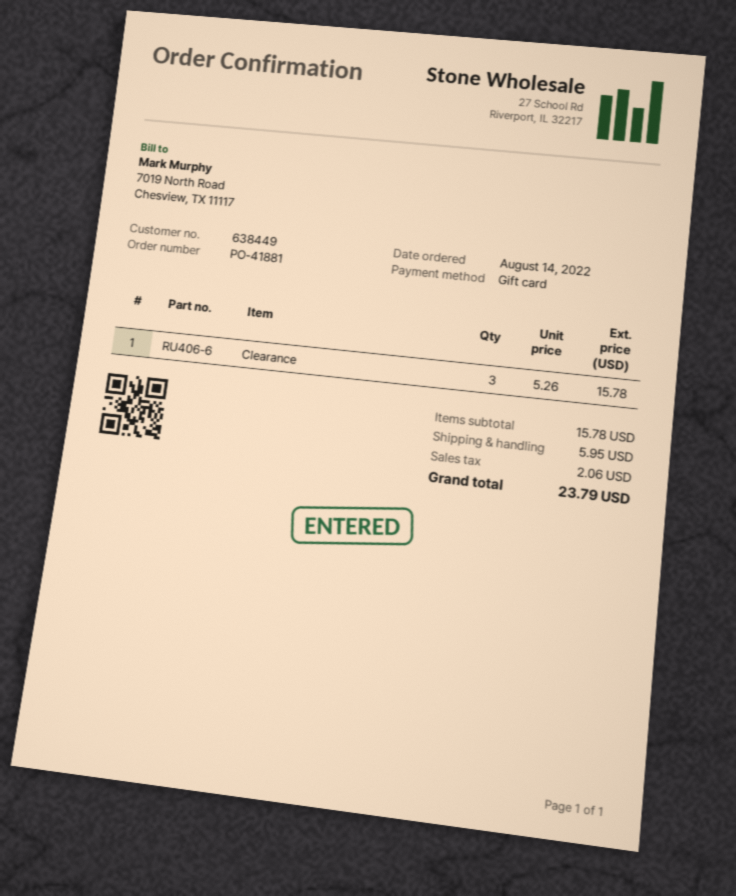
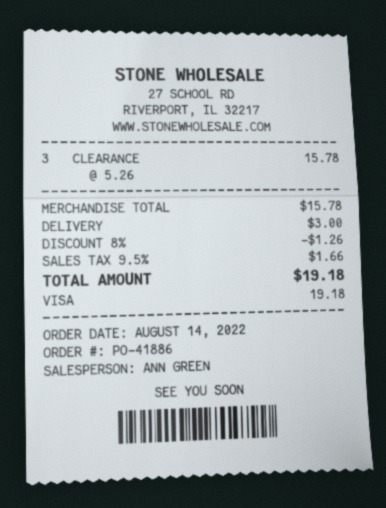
order number: PO-41881 -> PO-41886
payment method: gift card -> Visa
discount: none -> 8% = 1.26
shipping: 5.95 -> 3.00
tax: 2.06 -> 1.66
total: 23.79 -> 19.18

